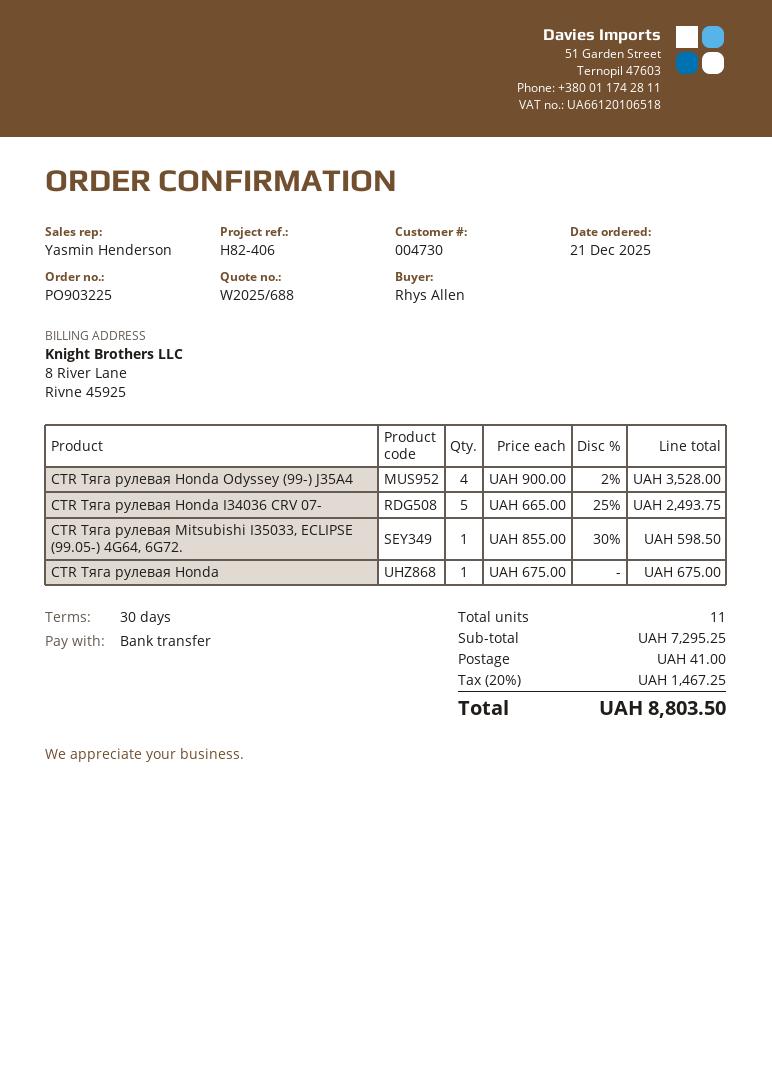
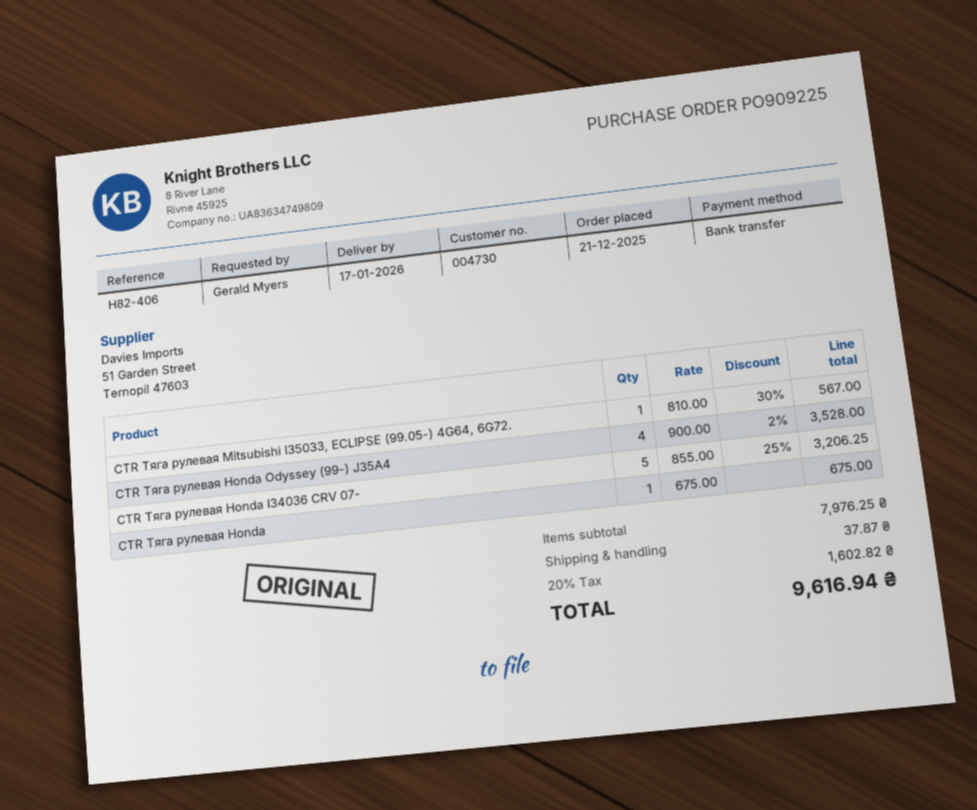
order number: PO903225 -> PO909225
ordered by: Rhys Allen -> Gerald Myers
CTR Тяга рулевая Honda I34036 CRV 07-: 5 x 665.00 - 25% = 2493.75 -> 5 x 855.00 - 25% = 3206.25
CTR Тяга рулевая Mitsubishi I35033, ECLIPSE (99.05-) 4G64, 6G72.: 1 x 855.00 - 30% = 598.50 -> 1 x 810.00 - 30% = 567.00
subtotal: 7295.25 -> 7976.25
shipping: 41.00 -> 37.87
tax: 20% = 1467.25 -> 20% = 1602.82
total: 8803.50 -> 9616.94

